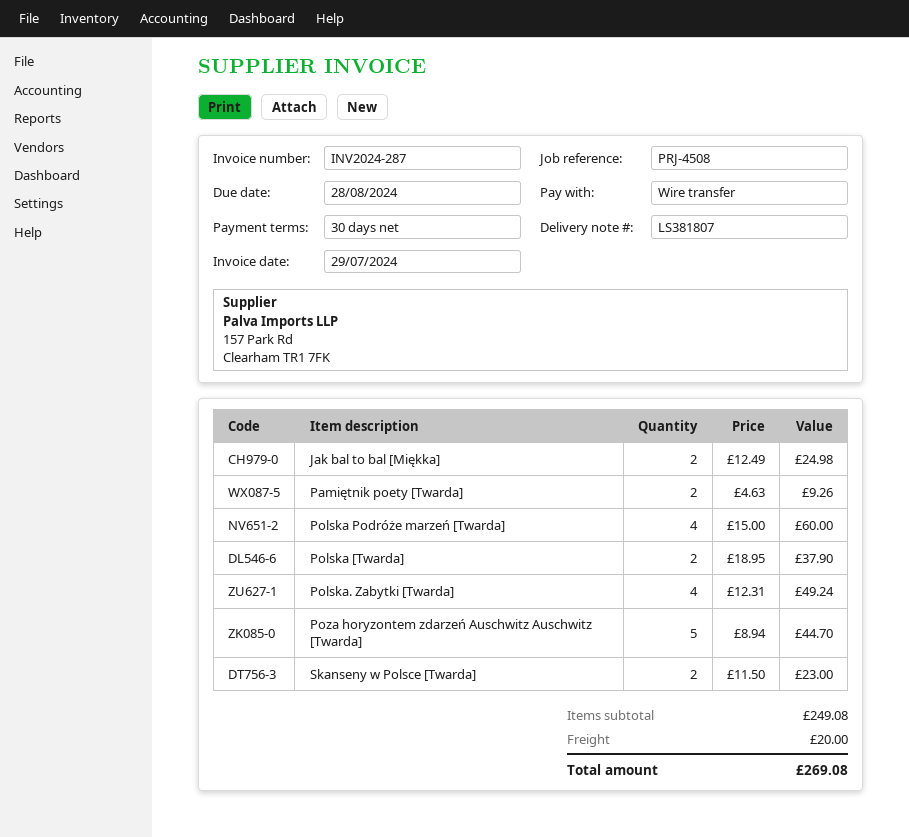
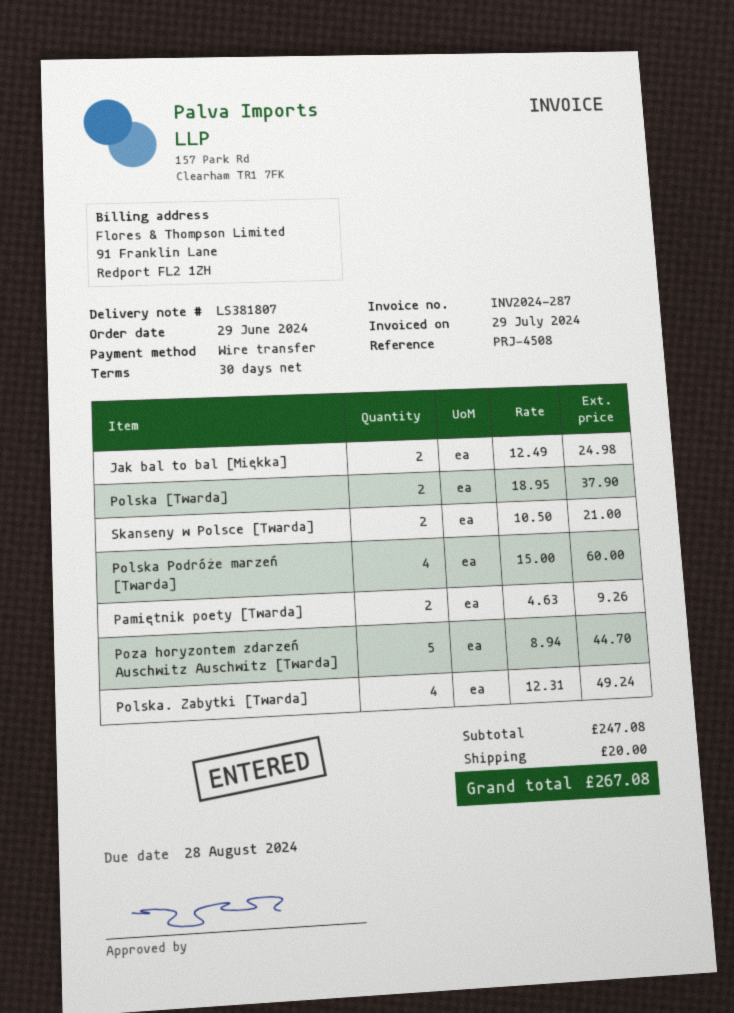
Skanseny w Polsce [Twarda]: 2 x 11.50 = 23.00 -> 2 x 10.50 = 21.00
subtotal: 249.08 -> 247.08
total: 269.08 -> 267.08

